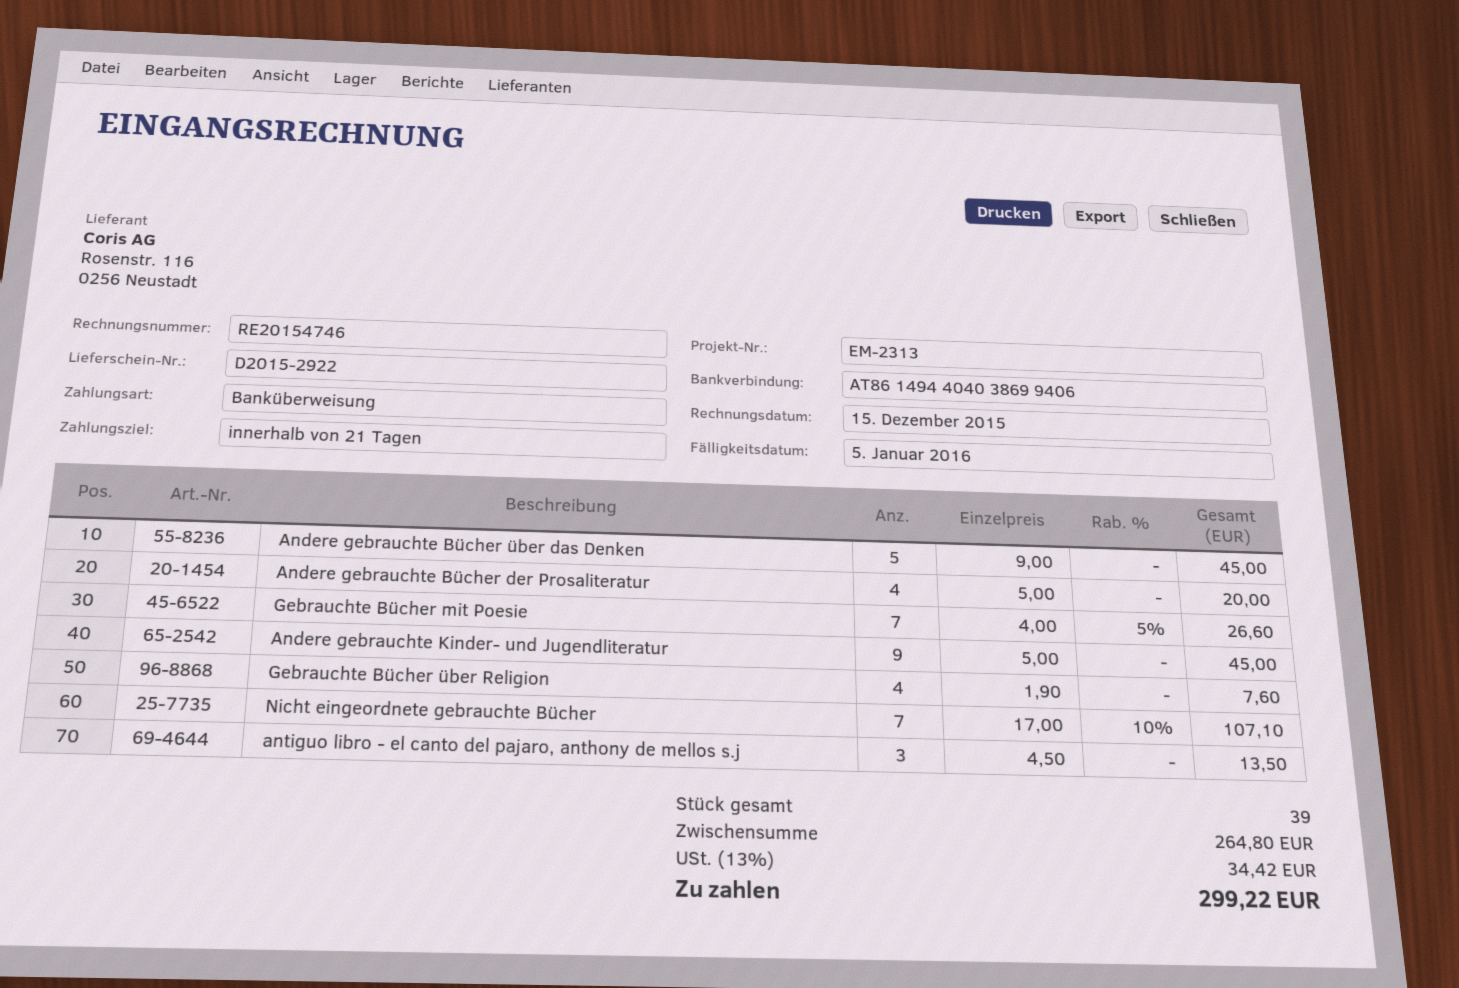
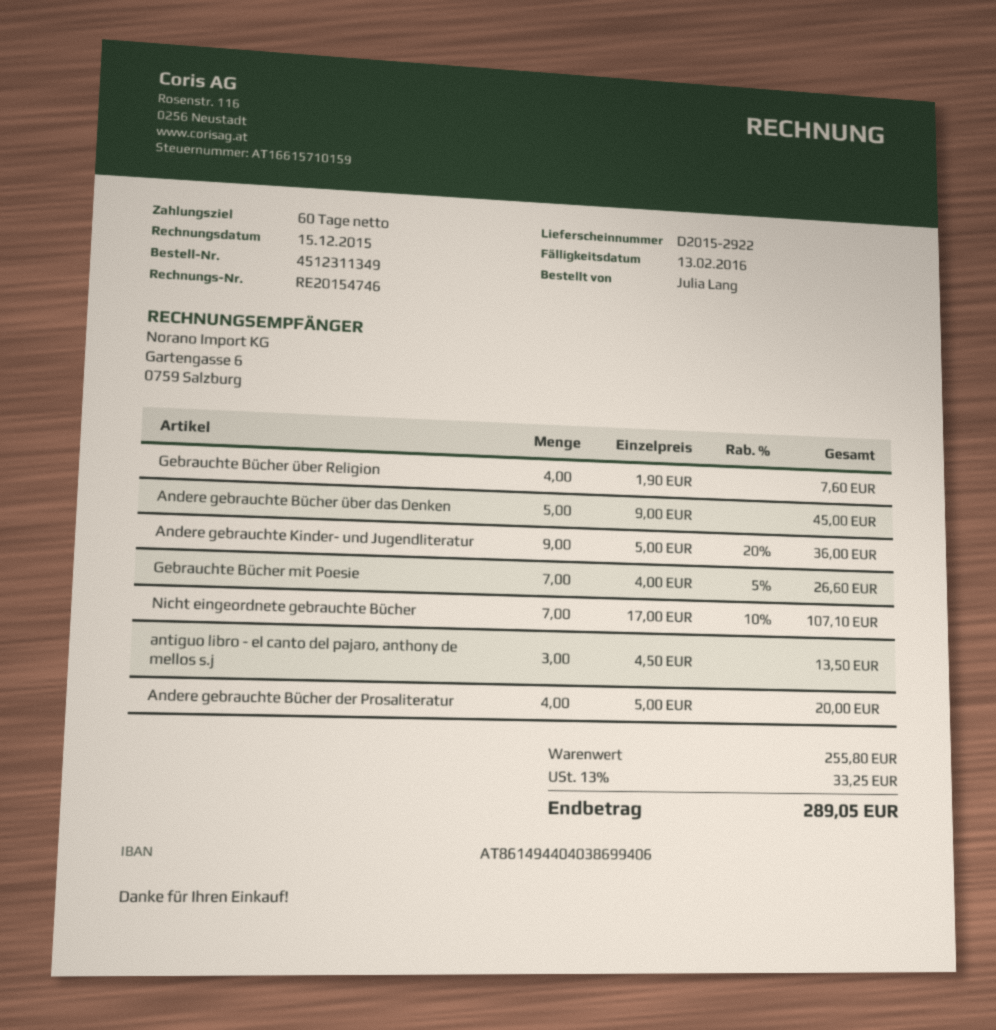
payment terms: 21 days -> 60 days
due date: 2016-01-05 -> 2016-02-13
Andere gebrauchte Kinder- und Jugendliteratur: 9 x 5.00 = 45.00 -> 9 x 5.00 - 20% = 36.00
subtotal: 264.80 -> 255.80
tax: 13% = 34.42 -> 13% = 33.25
total: 299.22 -> 289.05

